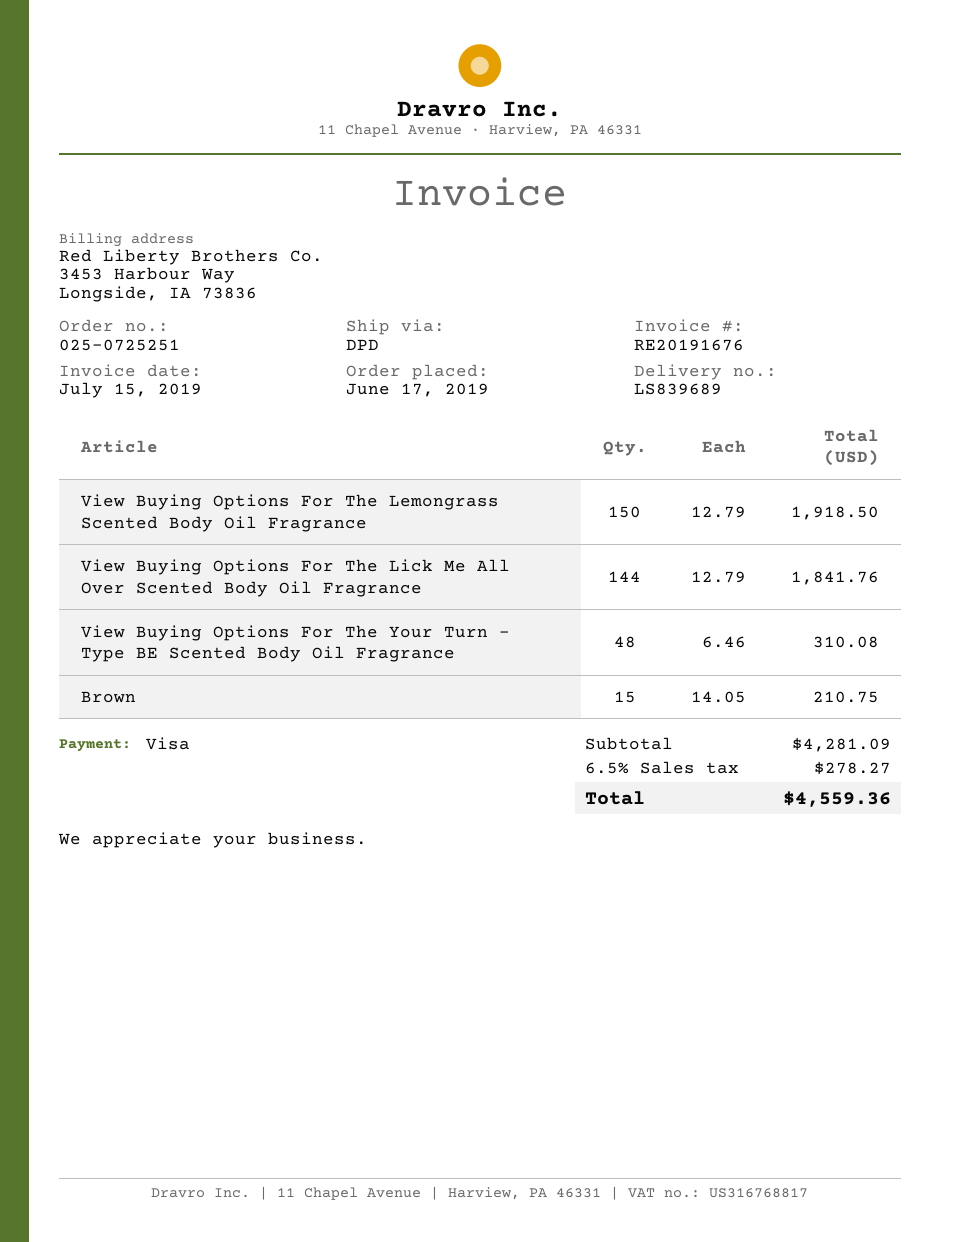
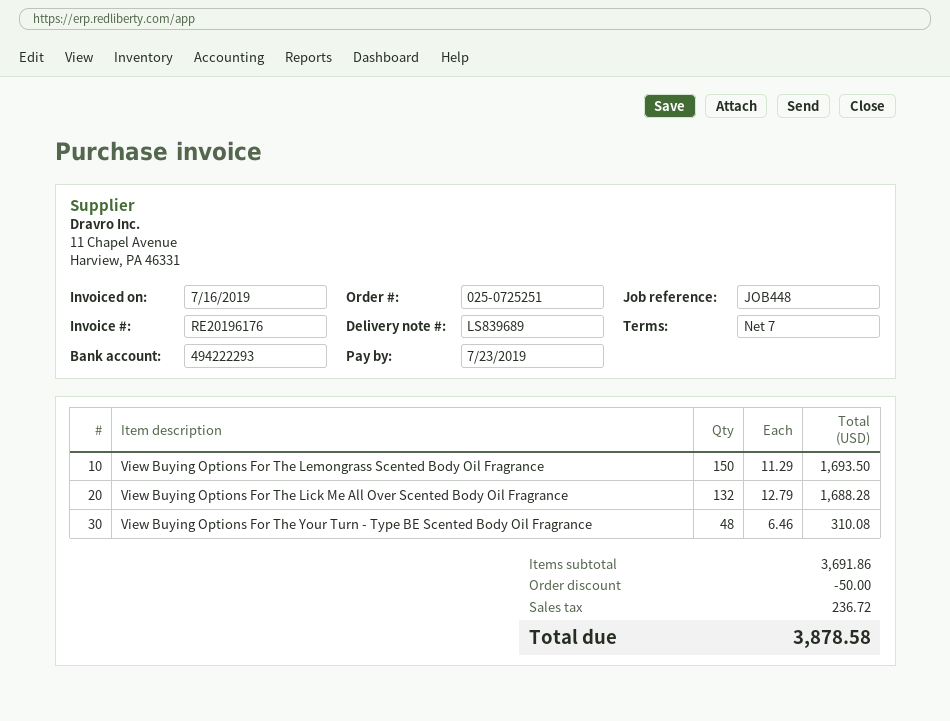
invoice number: RE20191676 -> RE20196176
invoice date: 2019-07-15 -> 2019-07-16
View Buying Options For The Lemongrass Scented Body Oil Fragrance: 150 x 12.79 = 1918.50 -> 150 x 11.29 = 1693.50
View Buying Options For The Lick Me All Over Scented Body Oil Fragrance: 144 x 12.79 = 1841.76 -> 132 x 12.79 = 1688.28
Brown: 15 x 14.05 = 210.75 -> none
subtotal: 4281.09 -> 3691.86
discount: none -> 50.00
tax: 278.27 -> 236.72
total: 4559.36 -> 3878.58

